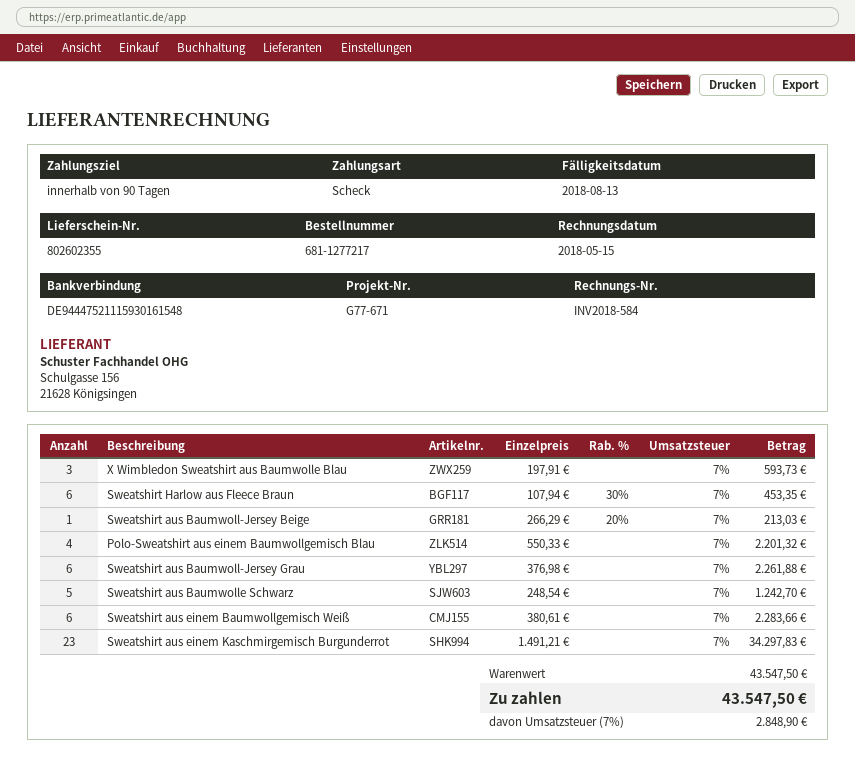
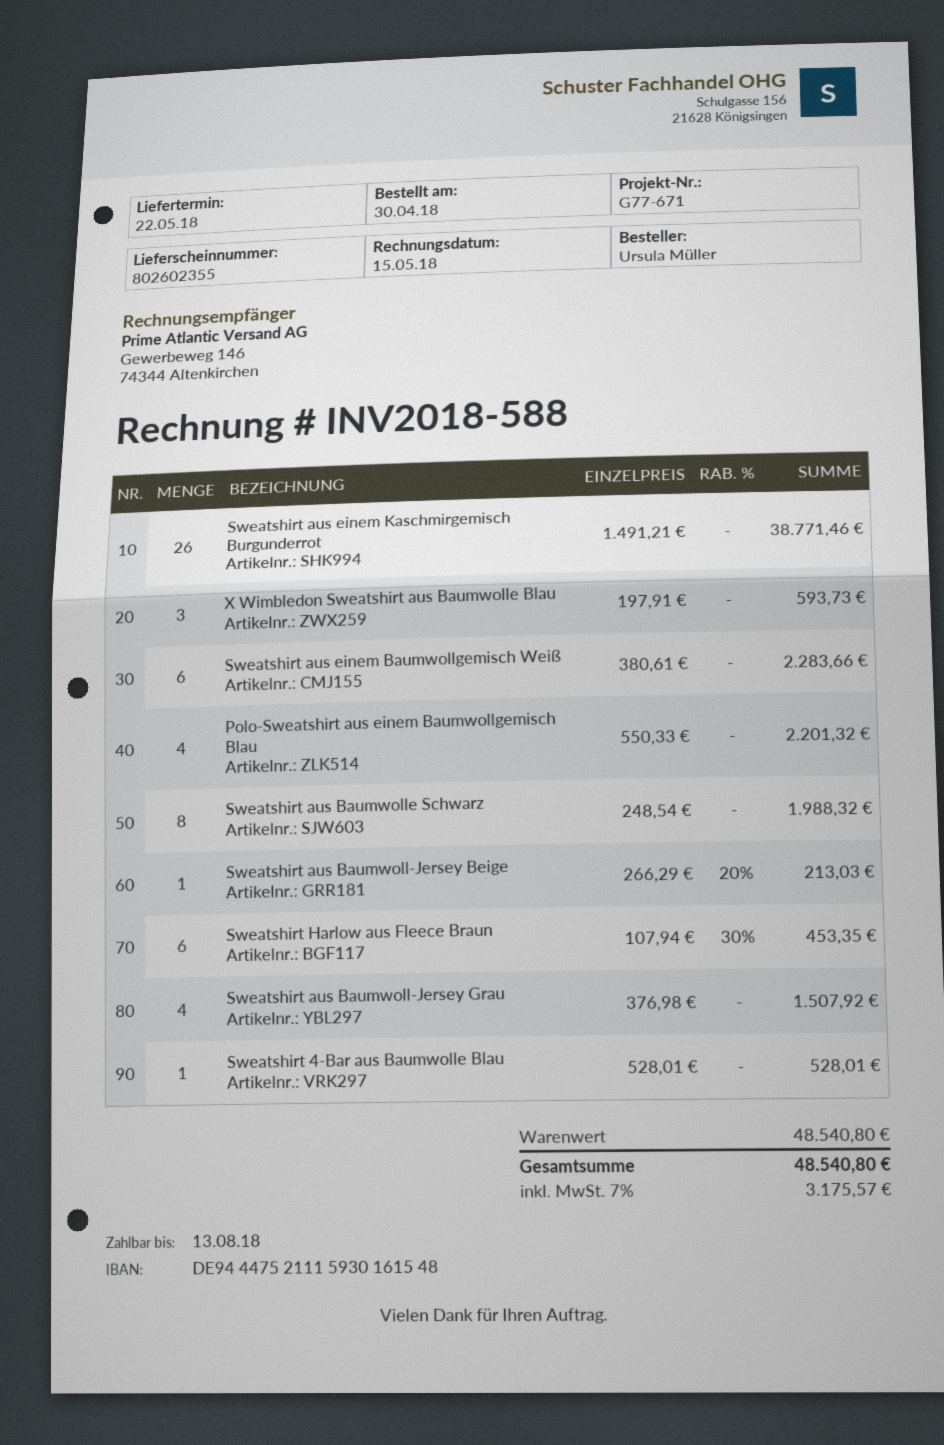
invoice number: INV2018-584 -> INV2018-588
Sweatshirt aus Baumwoll-Jersey Grau: 6 x 376.98 = 2261.88 -> 4 x 376.98 = 1507.92
Sweatshirt aus Baumwolle Schwarz: 5 x 248.54 = 1242.70 -> 8 x 248.54 = 1988.32
Sweatshirt aus einem Kaschmirgemisch Burgunderrot: 23 x 1491.21 = 34297.83 -> 26 x 1491.21 = 38771.46
Sweatshirt 4-Bar aus Baumwolle Blau: none -> 1 x 528.01 = 528.01
subtotal: 43547.50 -> 48540.80
tax: 7% = 2848.90 -> 7% = 3175.57
total: 43547.50 -> 48540.80

